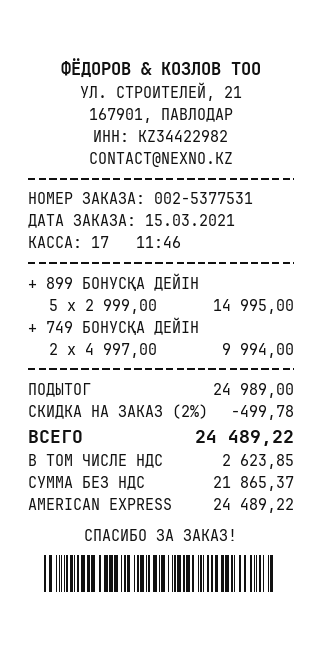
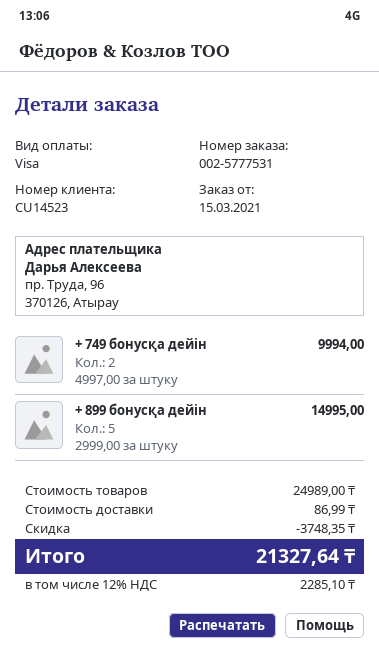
order number: 002-5377531 -> 002-5777531
payment method: American Express -> Visa
discount: 499.78 -> 3748.35
shipping: none -> 86.99
tax: 2623.85 -> 2285.10
total: 24489.22 -> 21327.64

